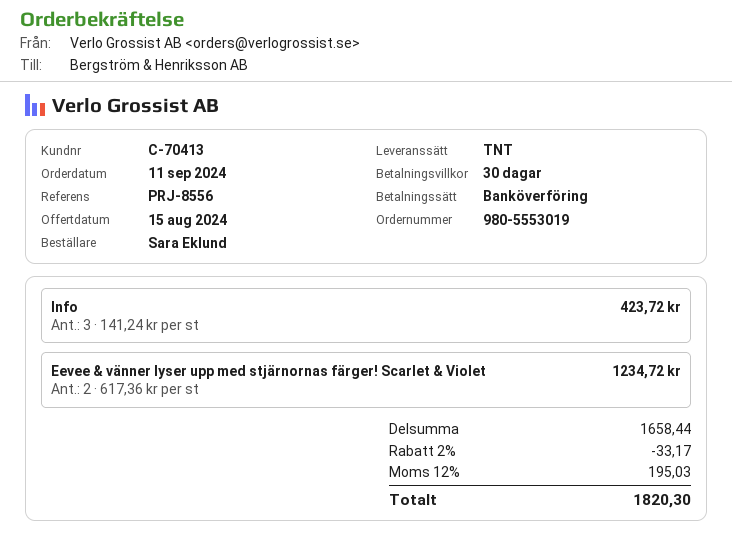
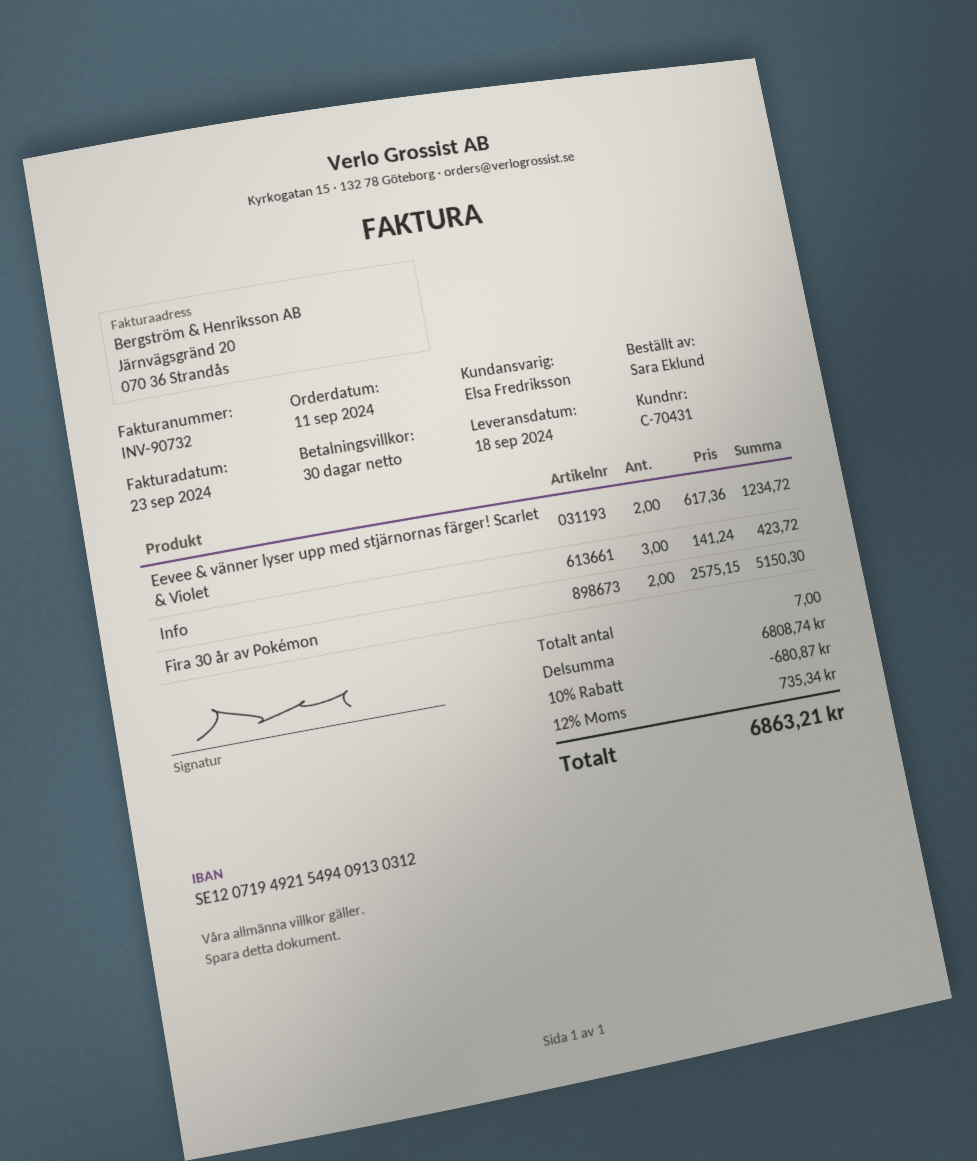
customer number: C-70413 -> C-70431
Fira 30 år av Pokémon: none -> 2 x 2575.15 = 5150.30
subtotal: 1658.44 -> 6808.74
discount: 2% = 33.17 -> 10% = 680.87
tax: 12% = 195.03 -> 12% = 735.34
total: 1820.30 -> 6863.21

